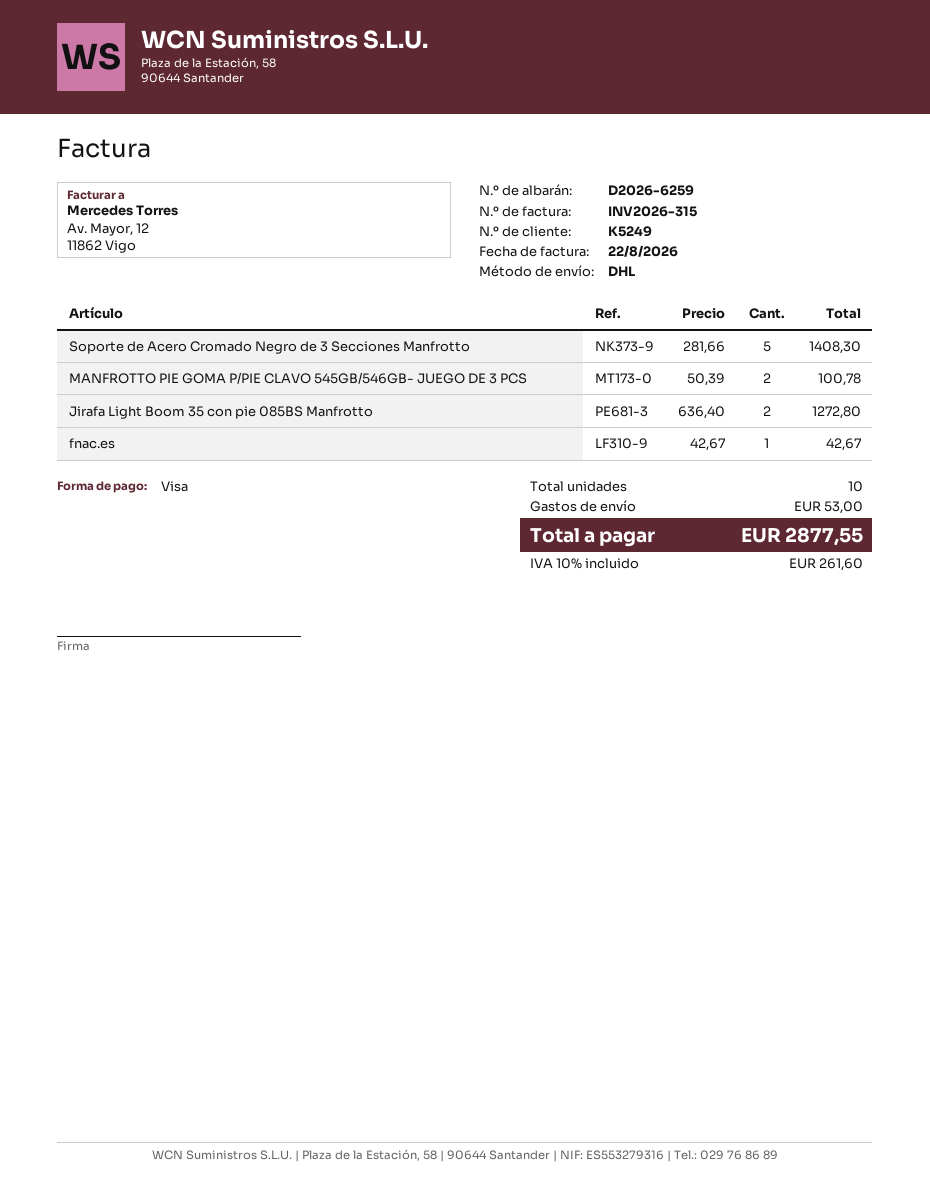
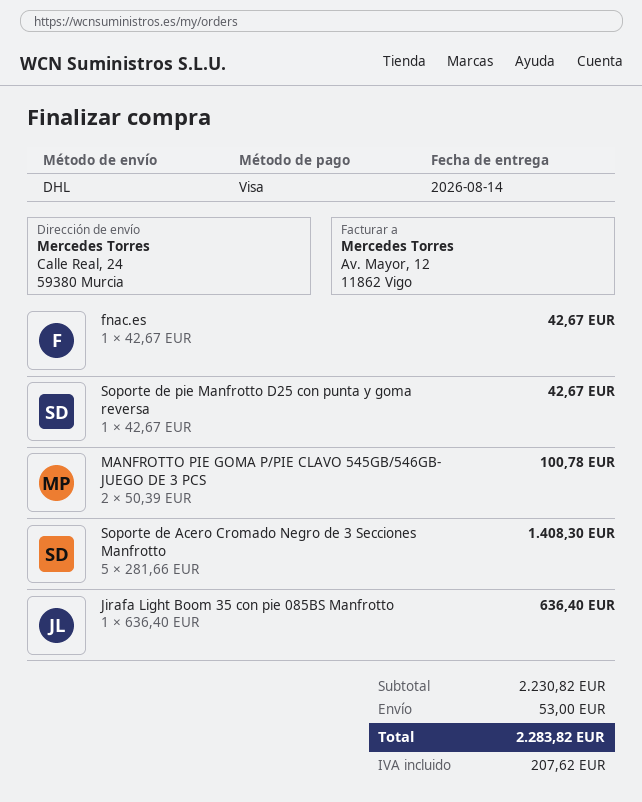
Jirafa Light Boom 35 con pie 085BS Manfrotto: 2 x 636.40 = 1272.80 -> 1 x 636.40 = 636.40
Soporte de pie Manfrotto D25 con punta y goma reversa: none -> 1 x 42.67 = 42.67
tax: 261.60 -> 207.62
total: 2877.55 -> 2283.82

